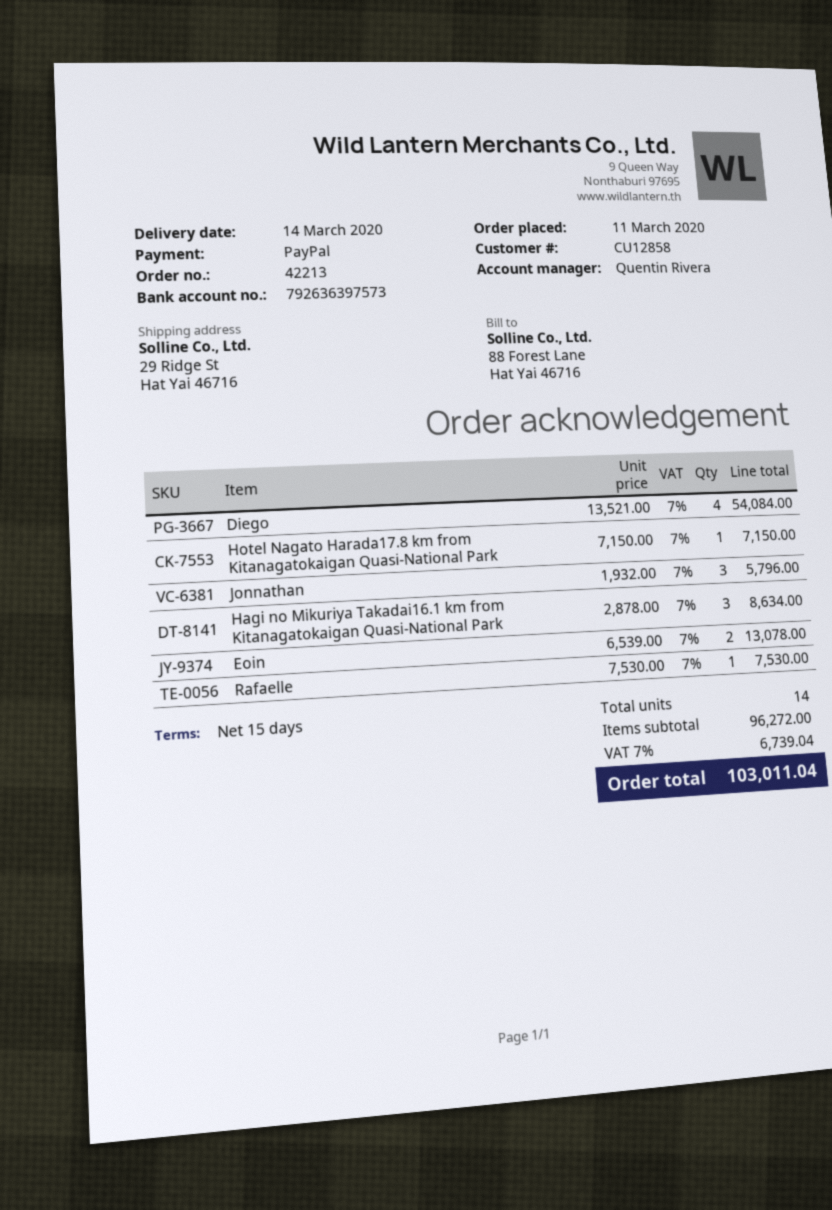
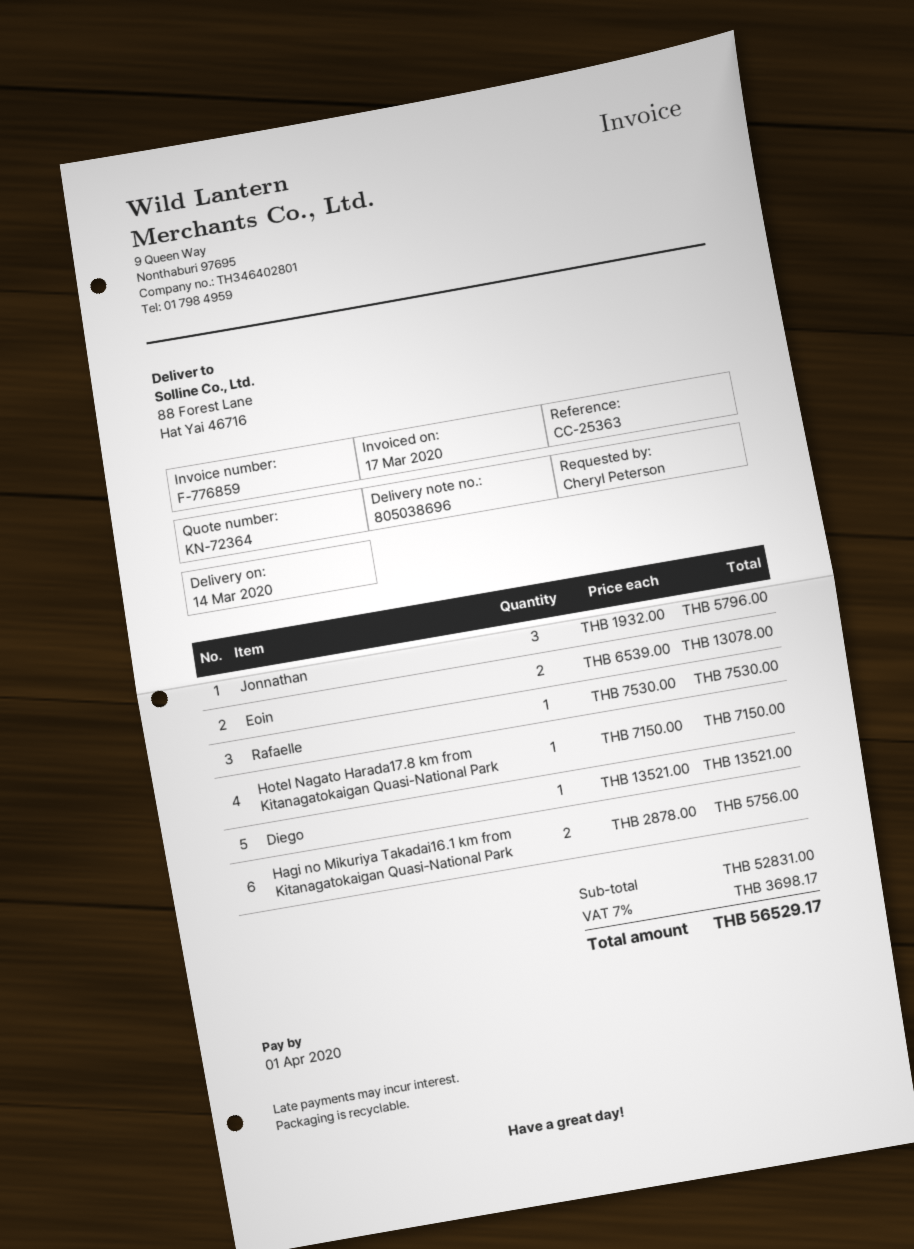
ship to: 29 Ridge St, Hat Yai 46716 -> 88 Forest Lane, Hat Yai 46716
Diego: 4 x 13521.00 = 54084.00 -> 1 x 13521.00 = 13521.00
Hagi no Mikuriya Takadai16.1 km from Kitanagatokaigan Quasi-National Park: 3 x 2878.00 = 8634.00 -> 2 x 2878.00 = 5756.00
subtotal: 96272.00 -> 52831.00
tax: 7% = 6739.04 -> 7% = 3698.17
total: 103011.04 -> 56529.17

